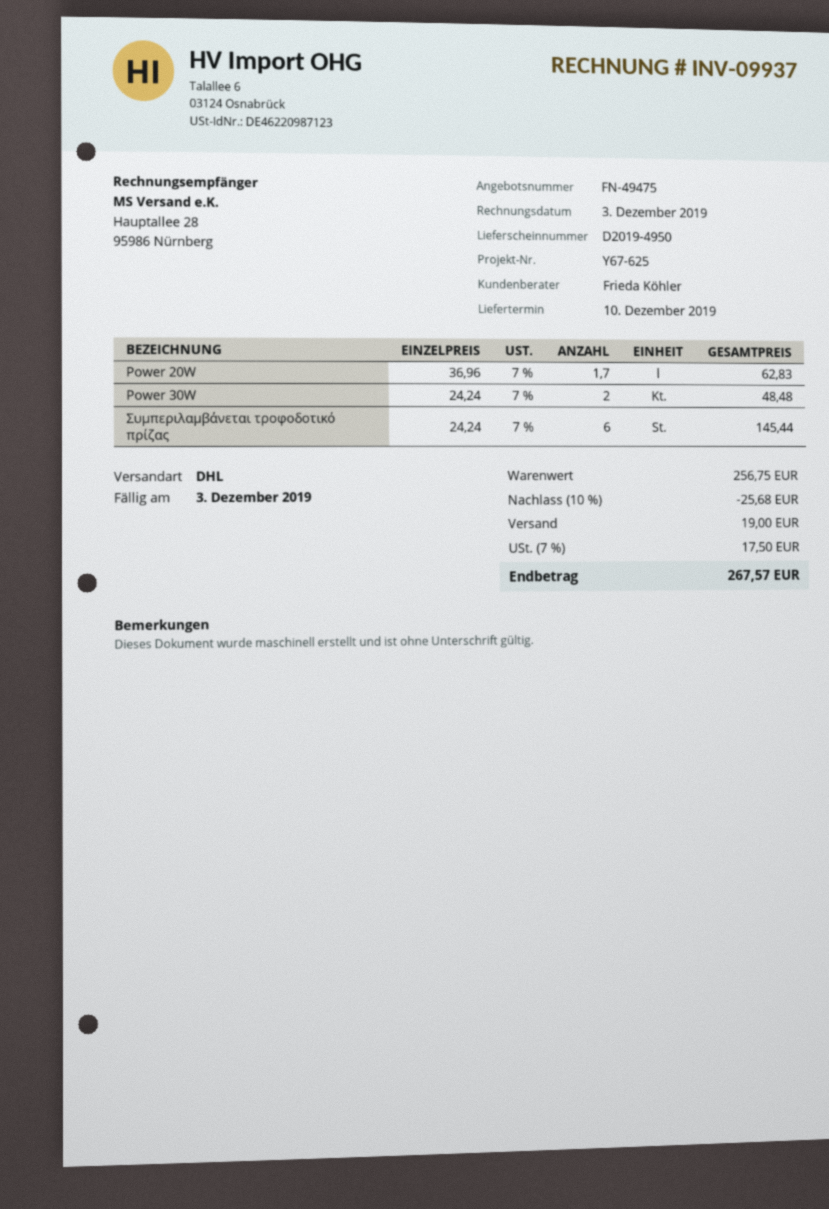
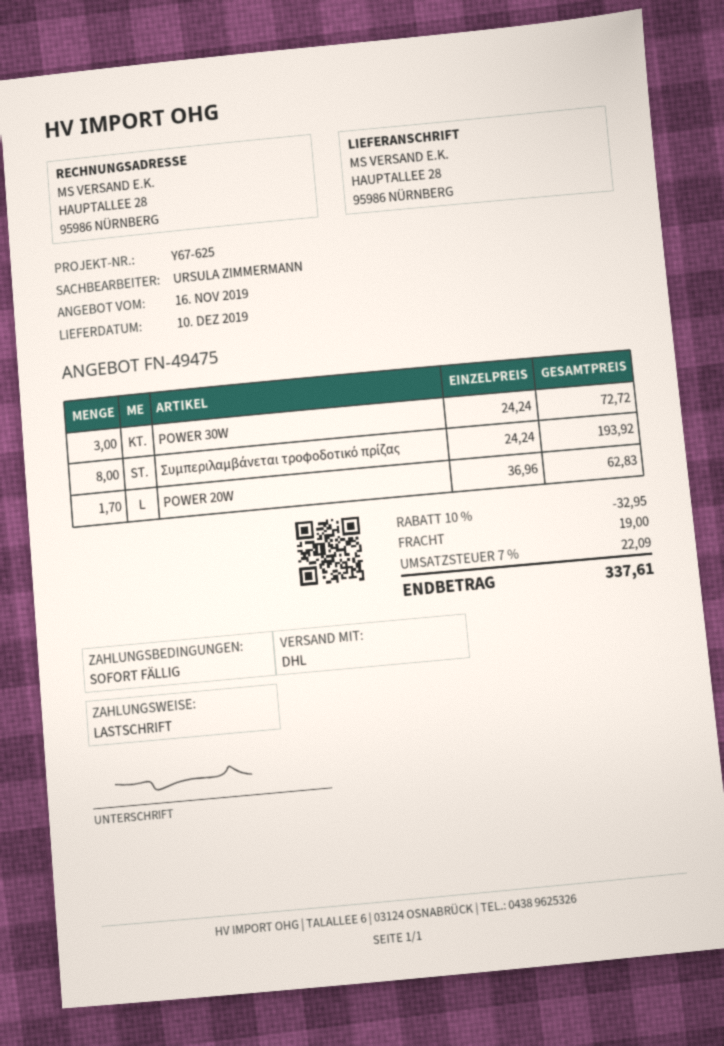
sales rep: Frieda Köhler -> URSULA ZIMMERMANN
Power 30W: 2 x 24.24 = 48.48 -> 3 x 24.24 = 72.72
Συμπεριλαμβάνεται τροφοδοτικό πρίζας: 6 x 24.24 = 145.44 -> 8 x 24.24 = 193.92
discount: 10% = 25.68 -> 10% = 32.95
tax: 7% = 17.50 -> 7% = 22.09
total: 267.57 -> 337.61

